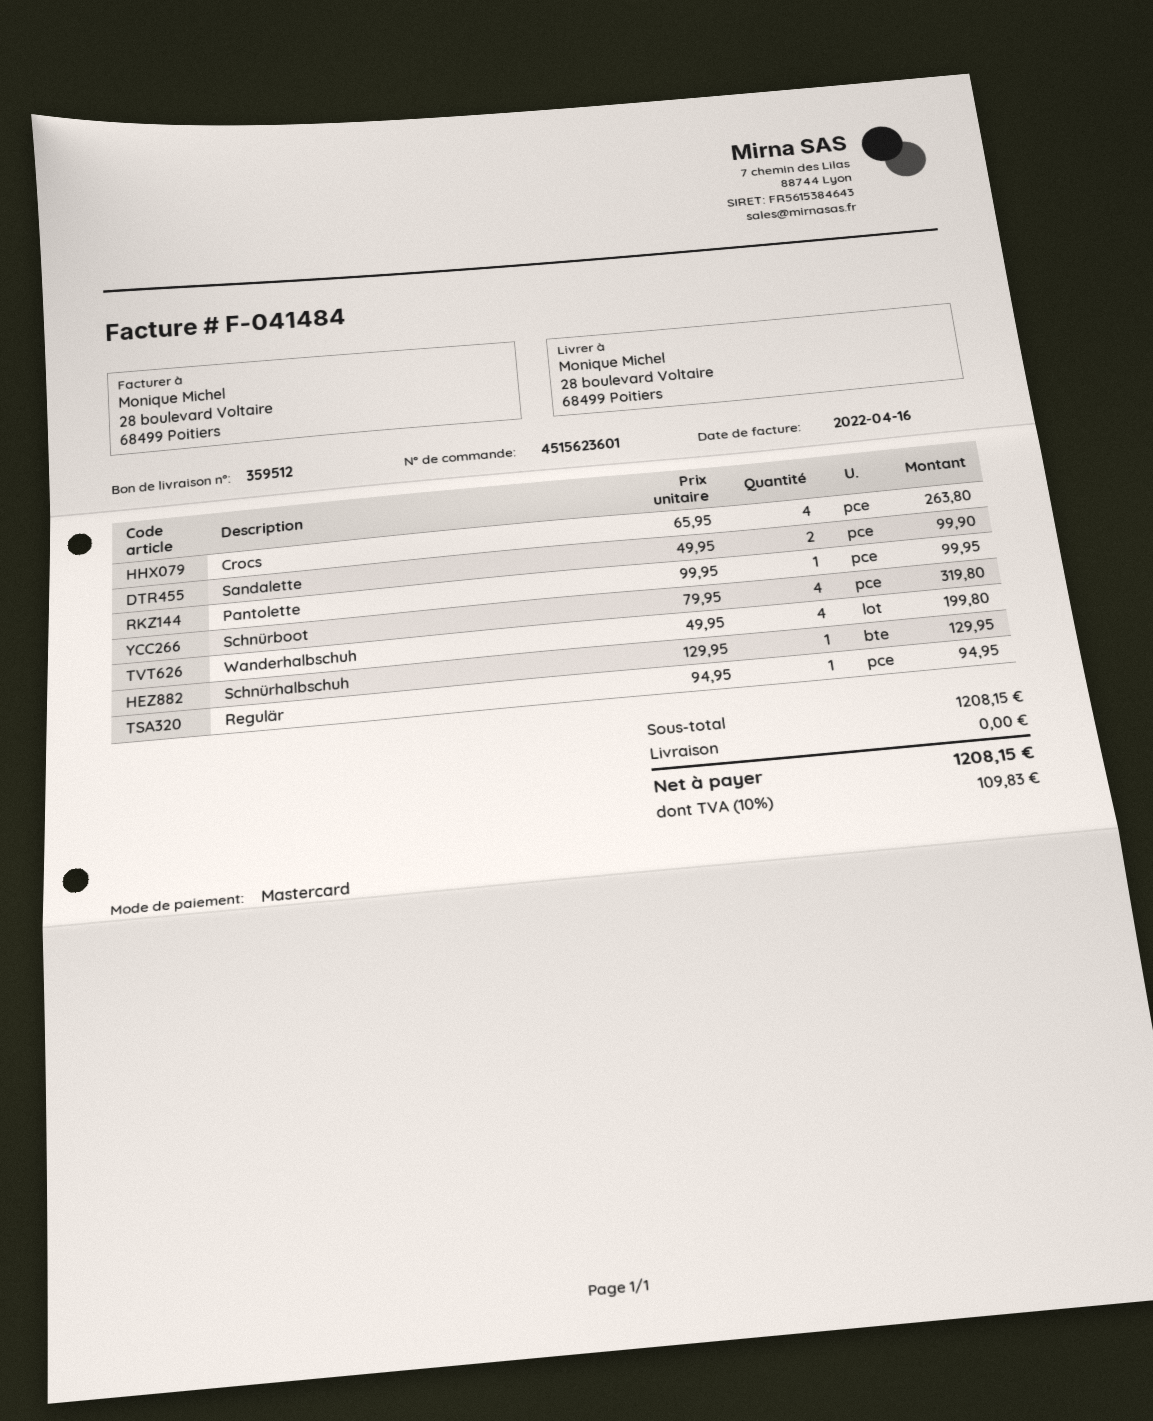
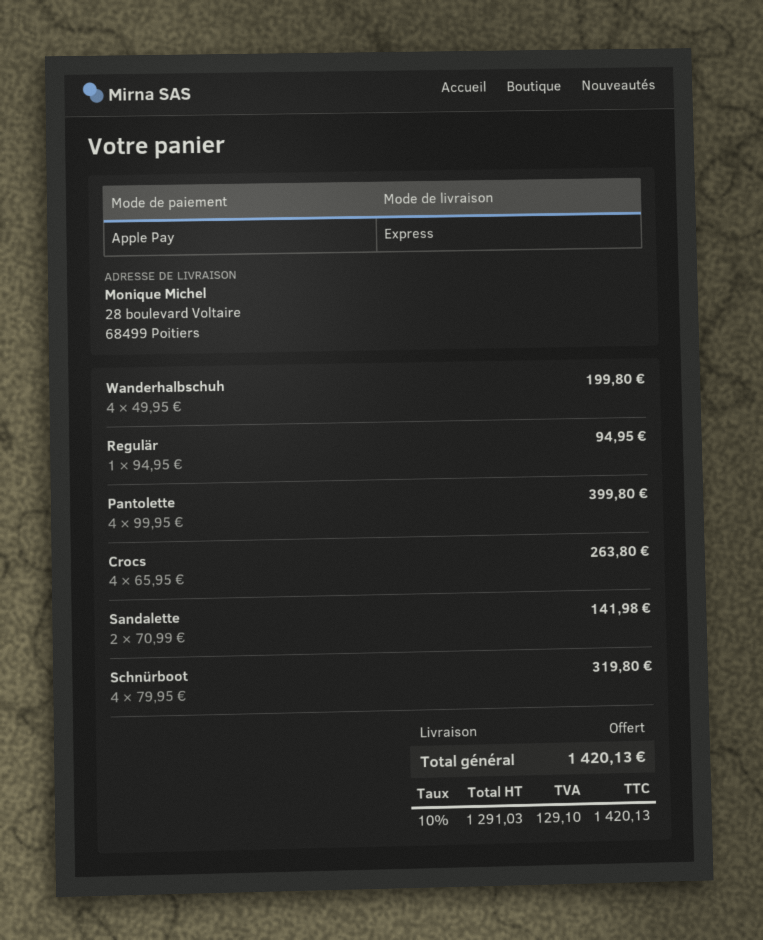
payment method: Mastercard -> Apple Pay
Sandalette: 2 x 49.95 = 99.90 -> 2 x 70.99 = 141.98
Pantolette: 1 x 99.95 = 99.95 -> 4 x 99.95 = 399.80
Schnürhalbschuh: 1 x 129.95 = 129.95 -> none
tax: 10% = 109.83 -> 10% = 129.10
total: 1208.15 -> 1420.13

